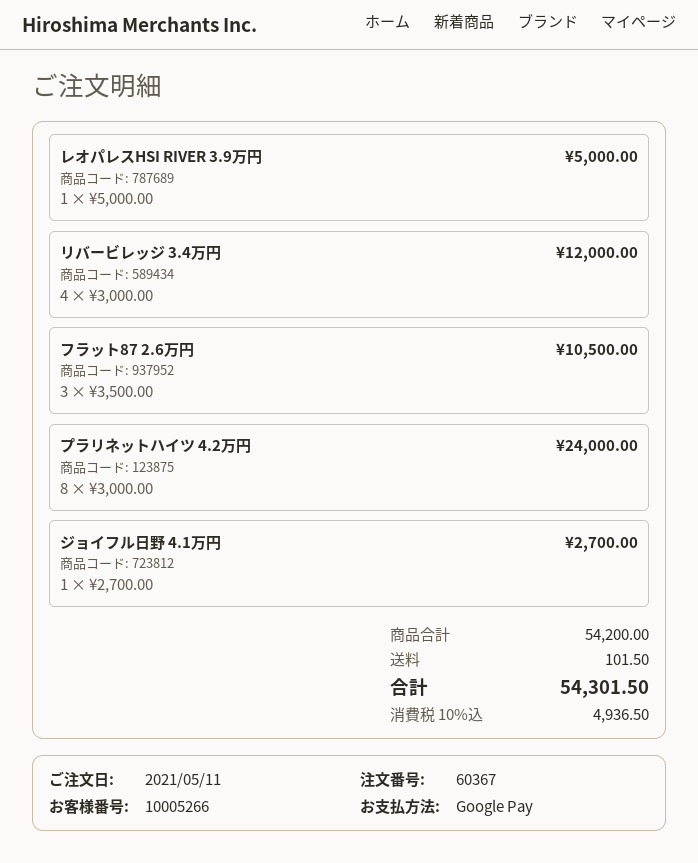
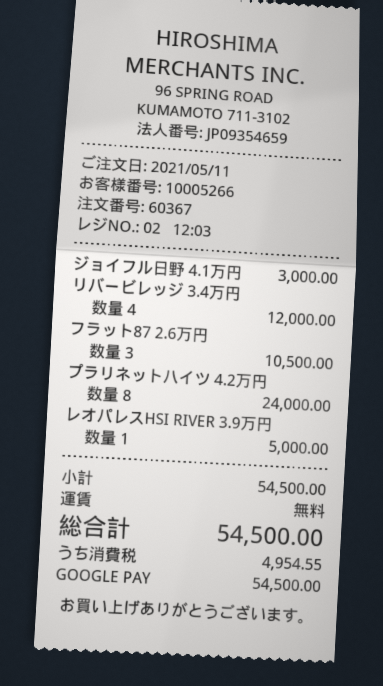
ジョイフル日野 4.1万円: 1 for 2700.00 -> 1 for 3000.00
subtotal: 54200.00 -> 54500.00
shipping: 101.50 -> 0.00
tax: 4936.50 -> 4954.55
total: 54301.50 -> 54500.00

